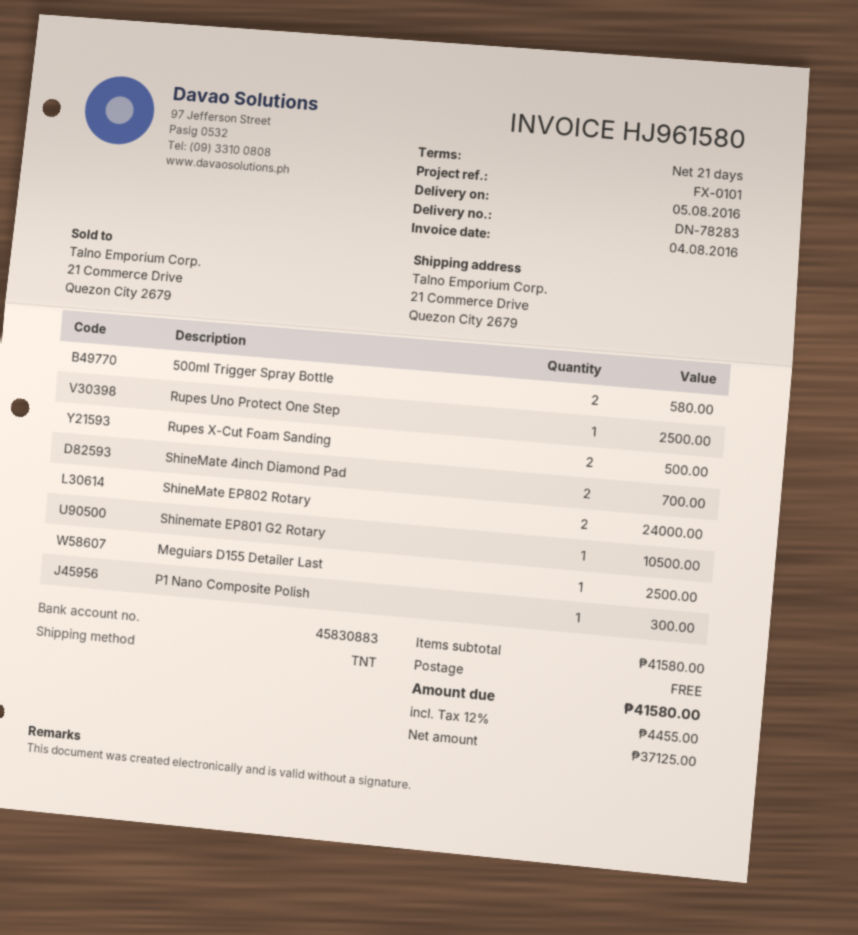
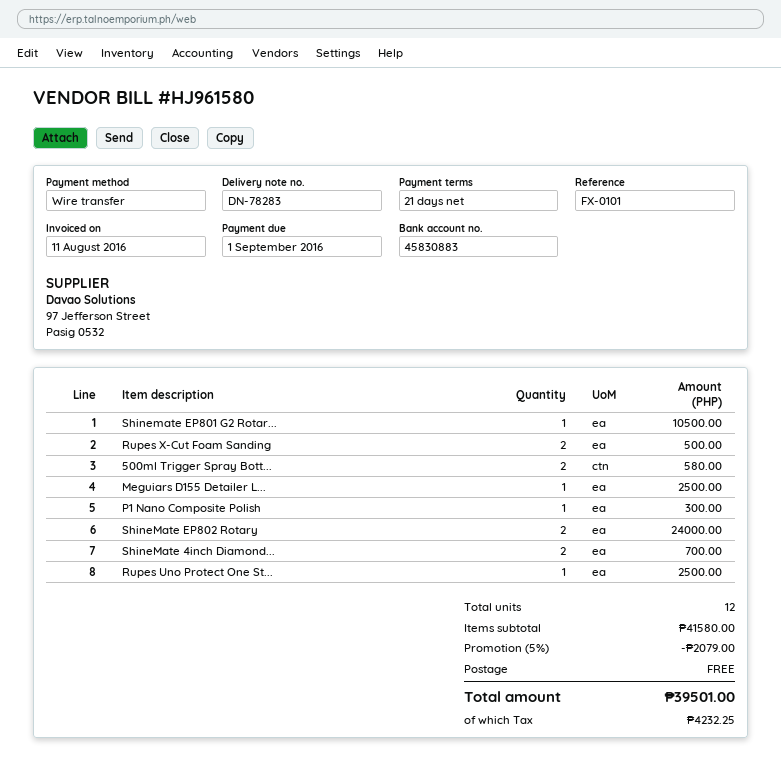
invoice date: 2016-08-04 -> 2016-08-11
discount: none -> 5% = 2079.00
tax: 4455.00 -> 4232.25
total: 41580.00 -> 39501.00

